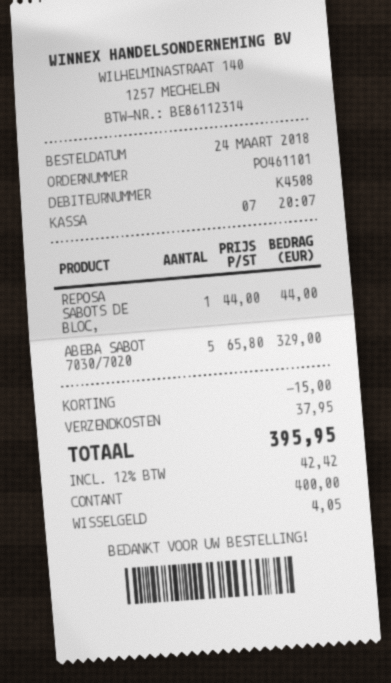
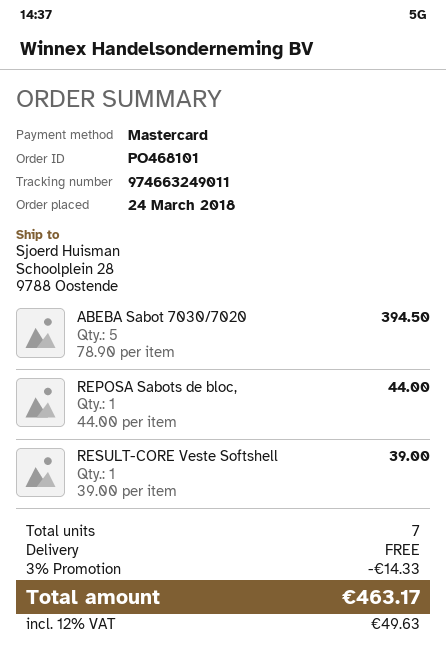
order number: PO461101 -> PO468101
payment method: cash -> Mastercard
ABEBA SABOT 7030/7020: 5 x 65.80 = 329.00 -> 5 x 78.90 = 394.50
RESULT-CORE Veste Softshell: none -> 1 x 39.00 = 39.00
discount: 15.00 -> 14.33
shipping: 37.95 -> 0.00
tax: 12% = 42.42 -> 12% = 49.63
total: 395.95 -> 463.17

